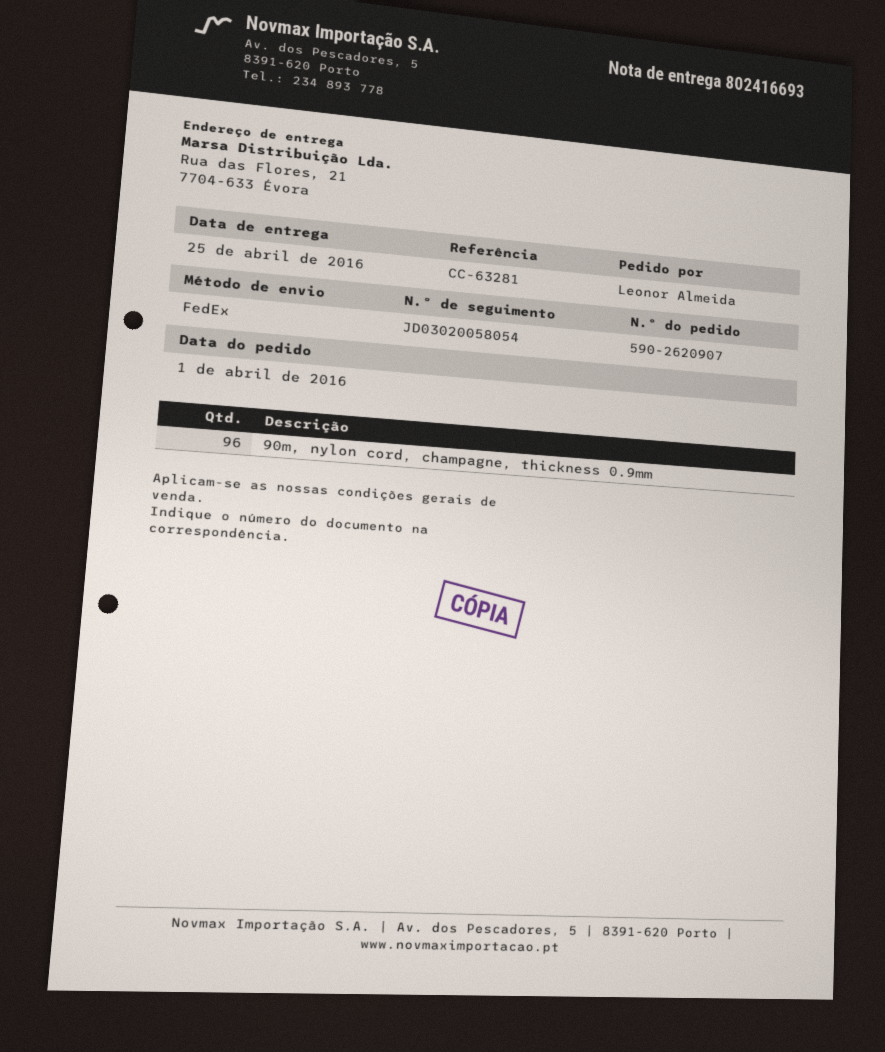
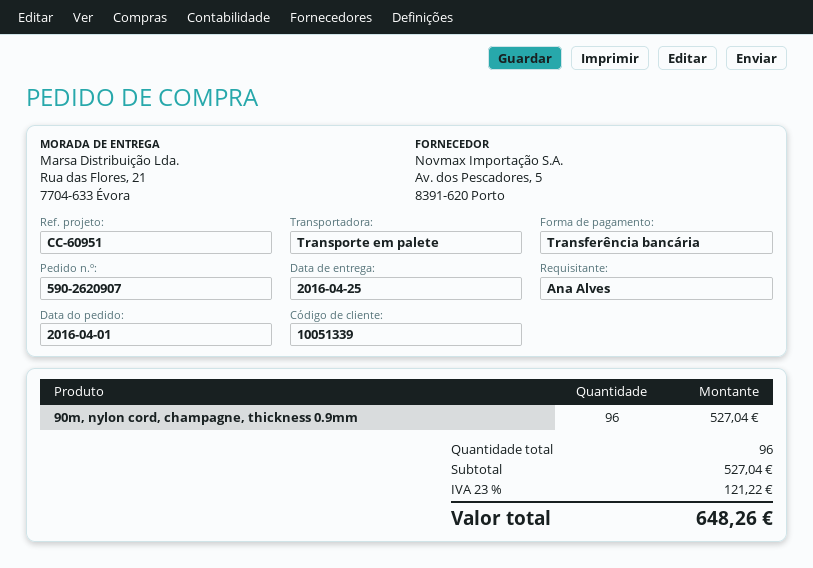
reference: CC-63281 -> CC-60951
ordered by: Leonor Almeida -> Ana Alves
shipping method: FedEx -> pallet freight

